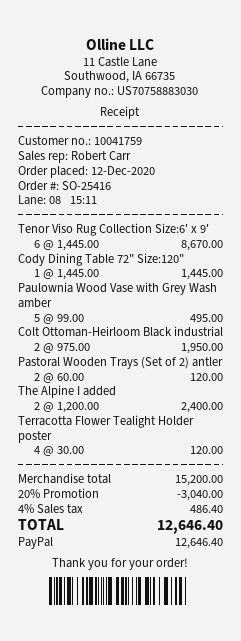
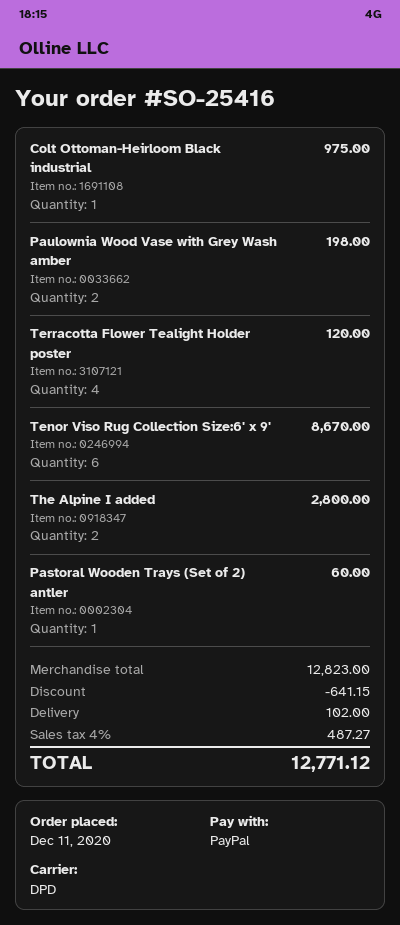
order date: 2020-12-12 -> 2020-12-11
Cody Dining Table 72" Size:120": 1 for 1445.00 -> none
Paulownia Wood Vase with Grey Wash amber: 5 for 495.00 -> 2 for 198.00
Colt Ottoman-Heirloom Black industrial: 2 for 1950.00 -> 1 for 975.00
Pastoral Wooden Trays (Set of 2) antler: 2 for 120.00 -> 1 for 60.00
The Alpine I added: 2 for 2400.00 -> 2 for 2800.00
subtotal: 15200.00 -> 12823.00
discount: 3040.00 -> 641.15
shipping: none -> 102.00
tax: 4% = 486.40 -> 4% = 487.27
total: 12646.40 -> 12771.12

